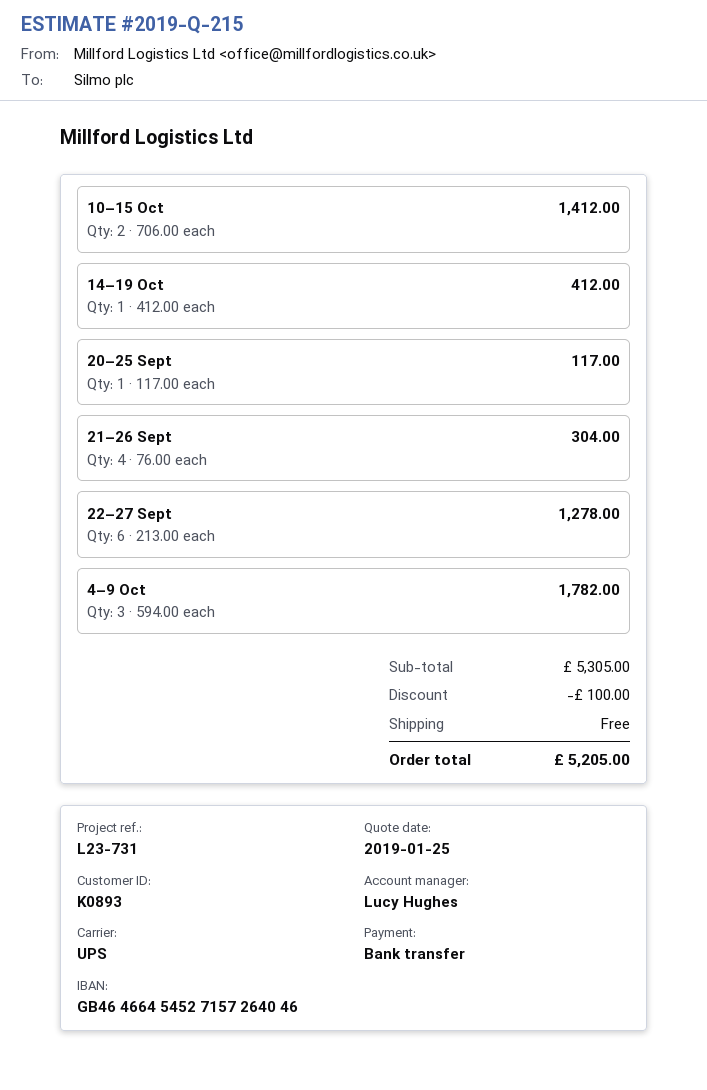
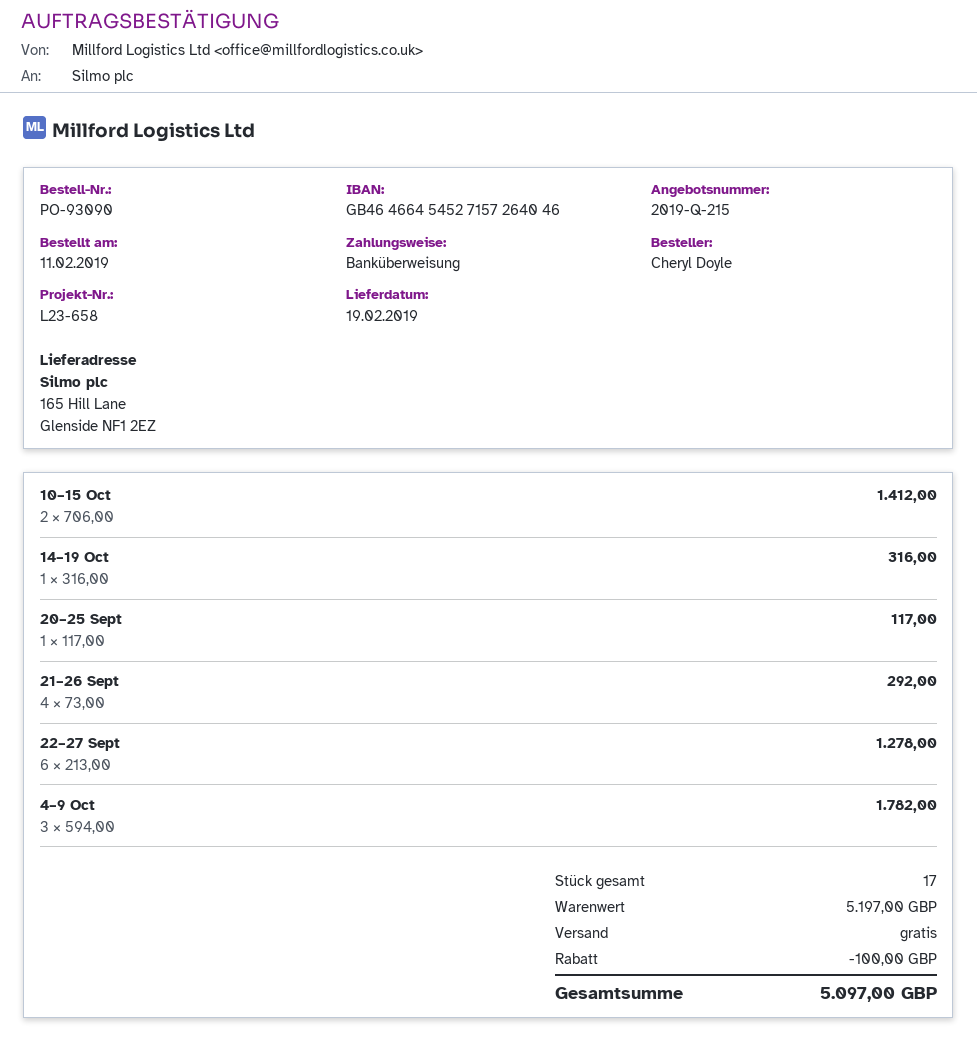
reference: L23-731 -> L23-658
14–19 Oct: 1 x 412.00 = 412.00 -> 1 x 316.00 = 316.00
21–26 Sept: 4 x 76.00 = 304.00 -> 4 x 73.00 = 292.00
subtotal: 5305.00 -> 5197.00
total: 5205.00 -> 5097.00

